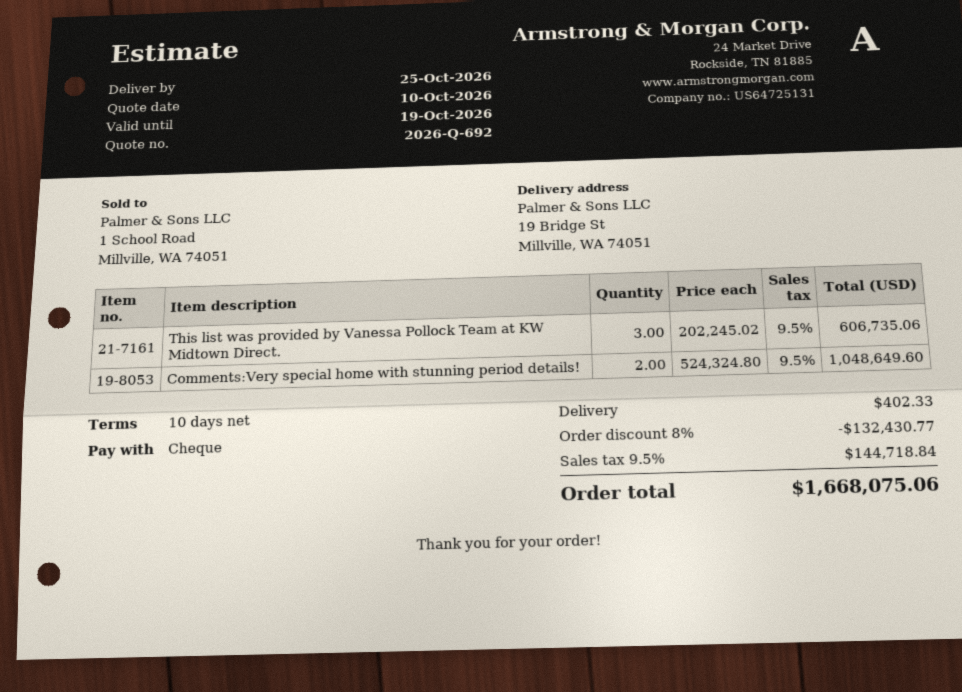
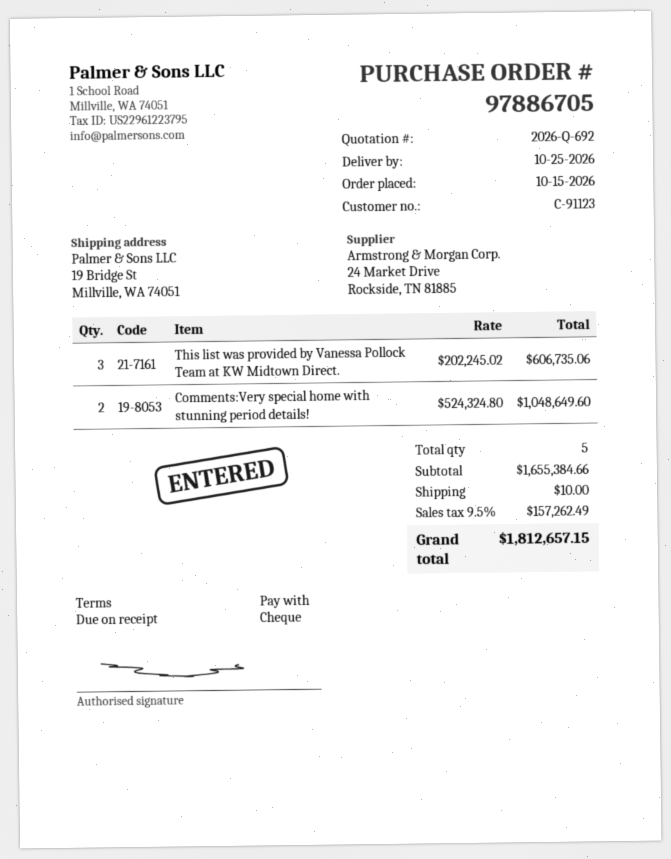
payment terms: 10 days -> on receipt
discount: 8% = 132430.77 -> none
shipping: 402.33 -> 10.00
tax: 9.5% = 144718.84 -> 9.5% = 157262.49
total: 1668075.06 -> 1812657.15

